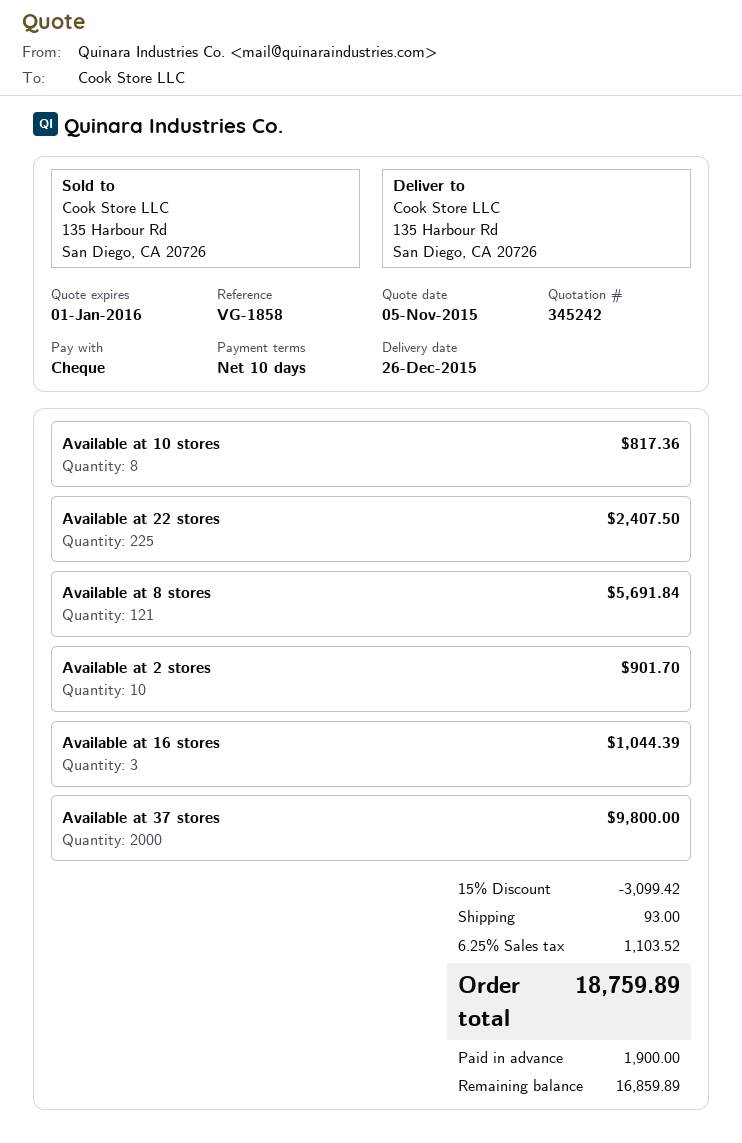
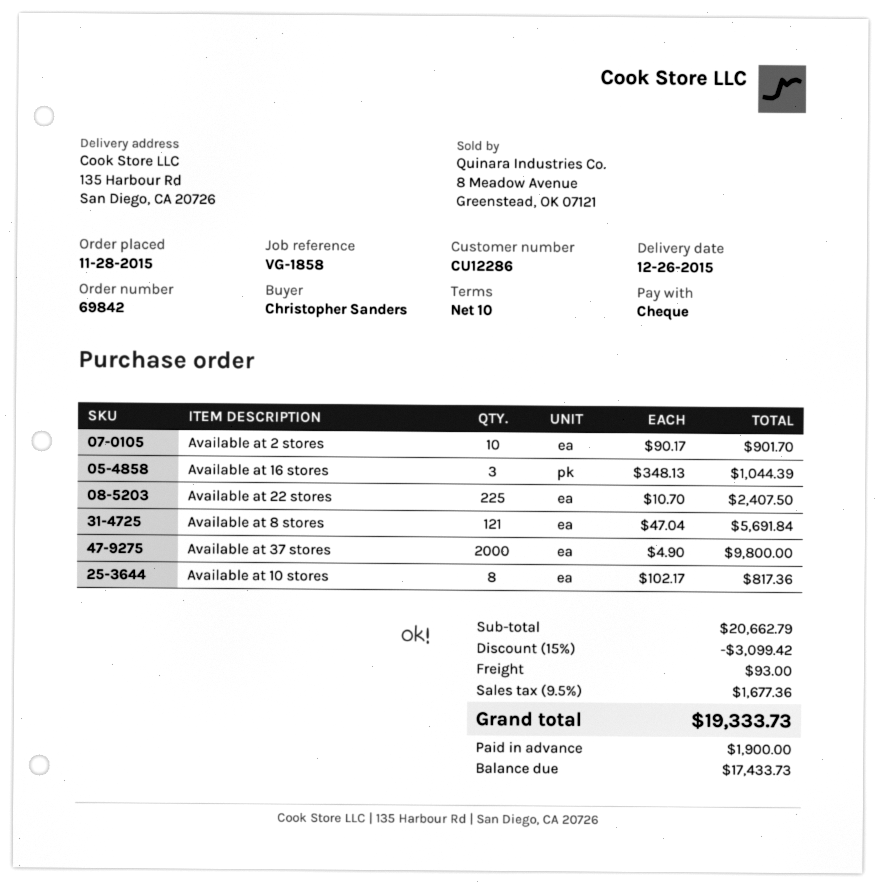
tax: 6.25% = 1103.52 -> 9.5% = 1677.36
total: 18759.89 -> 19333.73
balance: 16859.89 -> 17433.73

